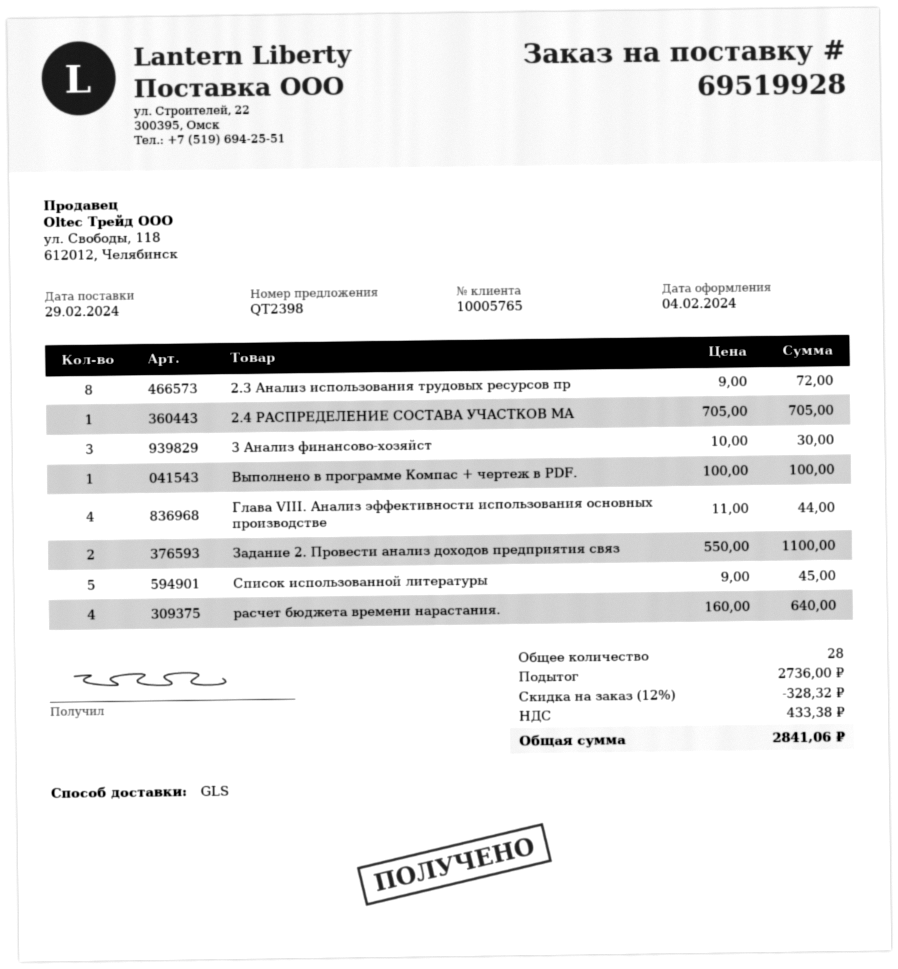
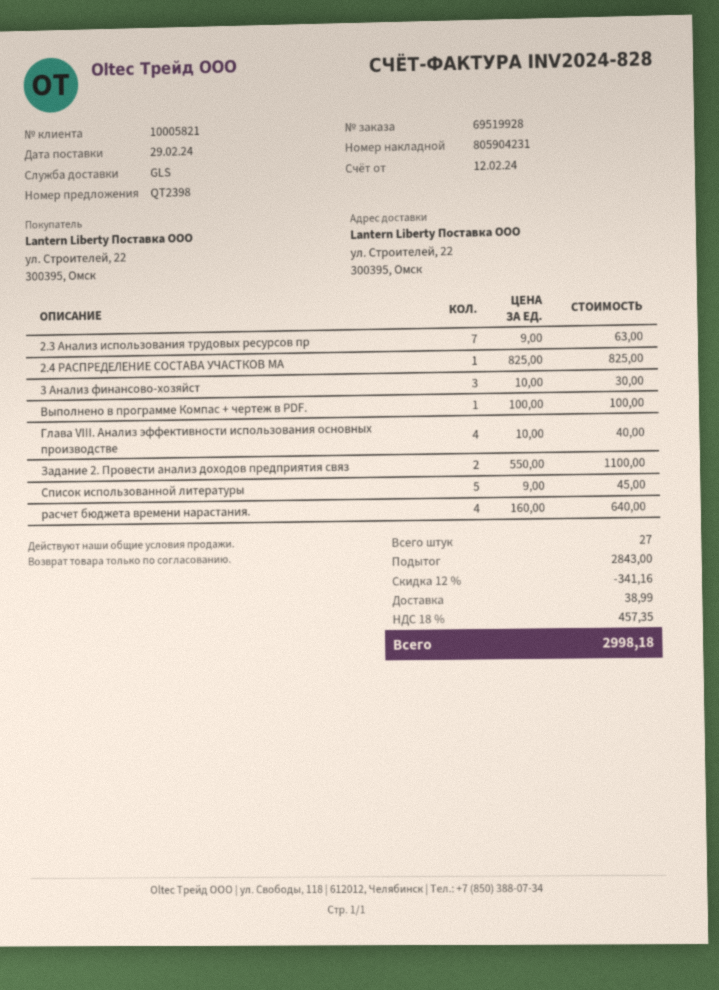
customer number: 10005765 -> 10005821
2.3 Анализ использования трудовых ресурсов пр: 8 x 9.00 = 72.00 -> 7 x 9.00 = 63.00
2.4 РАСПРЕДЕЛЕНИЕ СОСТАВА УЧАСТКОВ МА: 1 x 705.00 = 705.00 -> 1 x 825.00 = 825.00
Глава VIII. Анализ эффективности использования основных производстве: 4 x 11.00 = 44.00 -> 4 x 10.00 = 40.00
total quantity: 28 -> 27
subtotal: 2736.00 -> 2843.00
discount: 12% = 328.32 -> 12% = 341.16
shipping: none -> 38.99
tax: 433.38 -> 457.35
total: 2841.06 -> 2998.18

